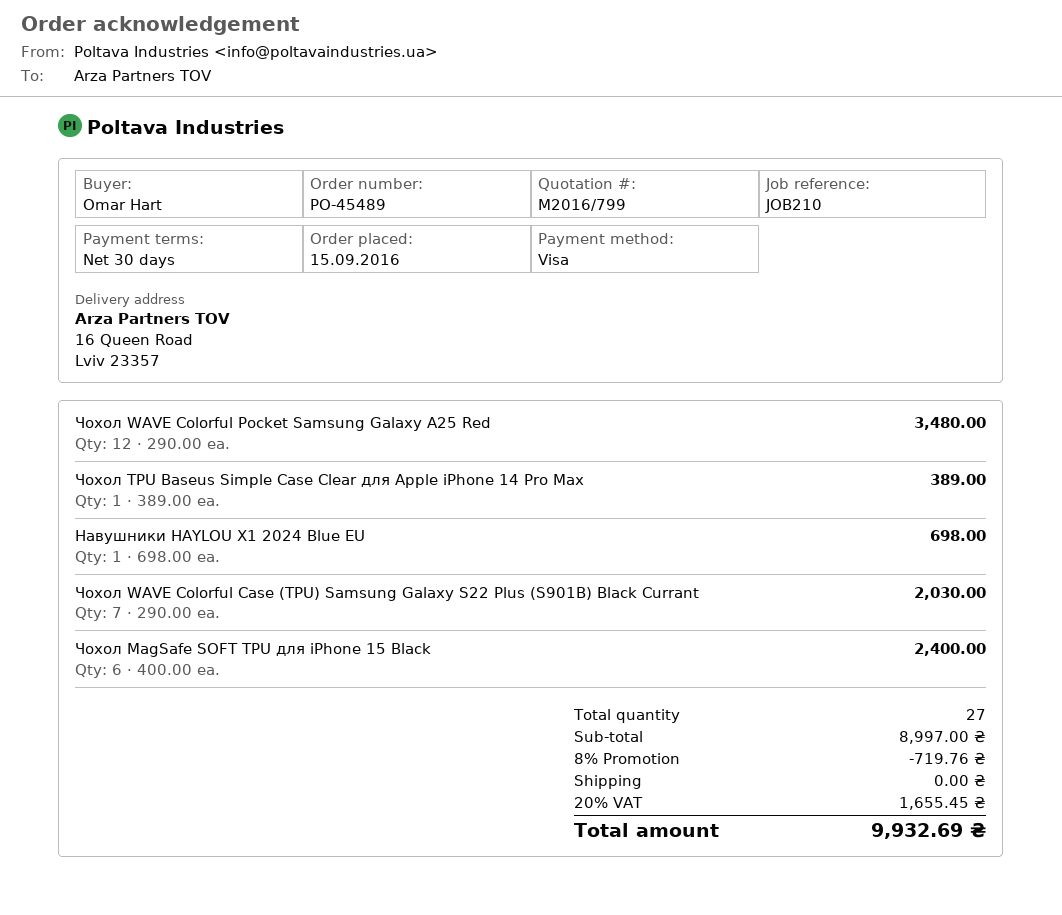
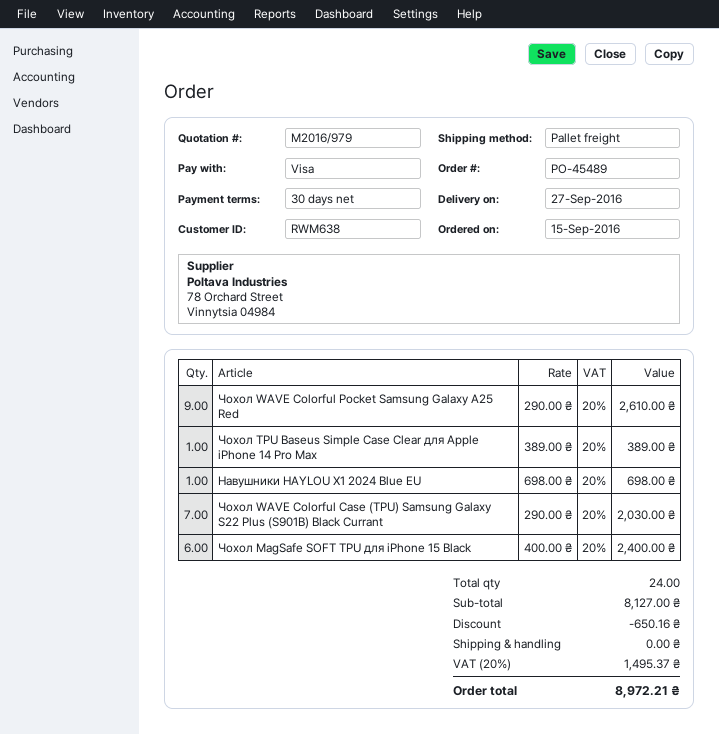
quote number: M2016/799 -> M2016/979
Чохол WAVE Colorful Pocket Samsung Galaxy A25 Red: 12 x 290.00 = 3480.00 -> 9 x 290.00 = 2610.00
total quantity: 27 -> 24
subtotal: 8997.00 -> 8127.00
discount: 719.76 -> 650.16
tax: 20% = 1655.45 -> 20% = 1495.37
total: 9932.69 -> 8972.21

